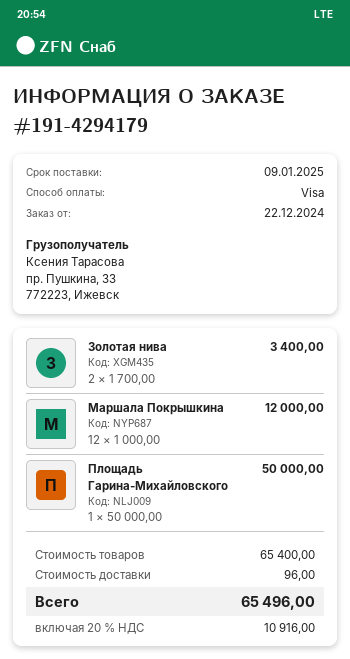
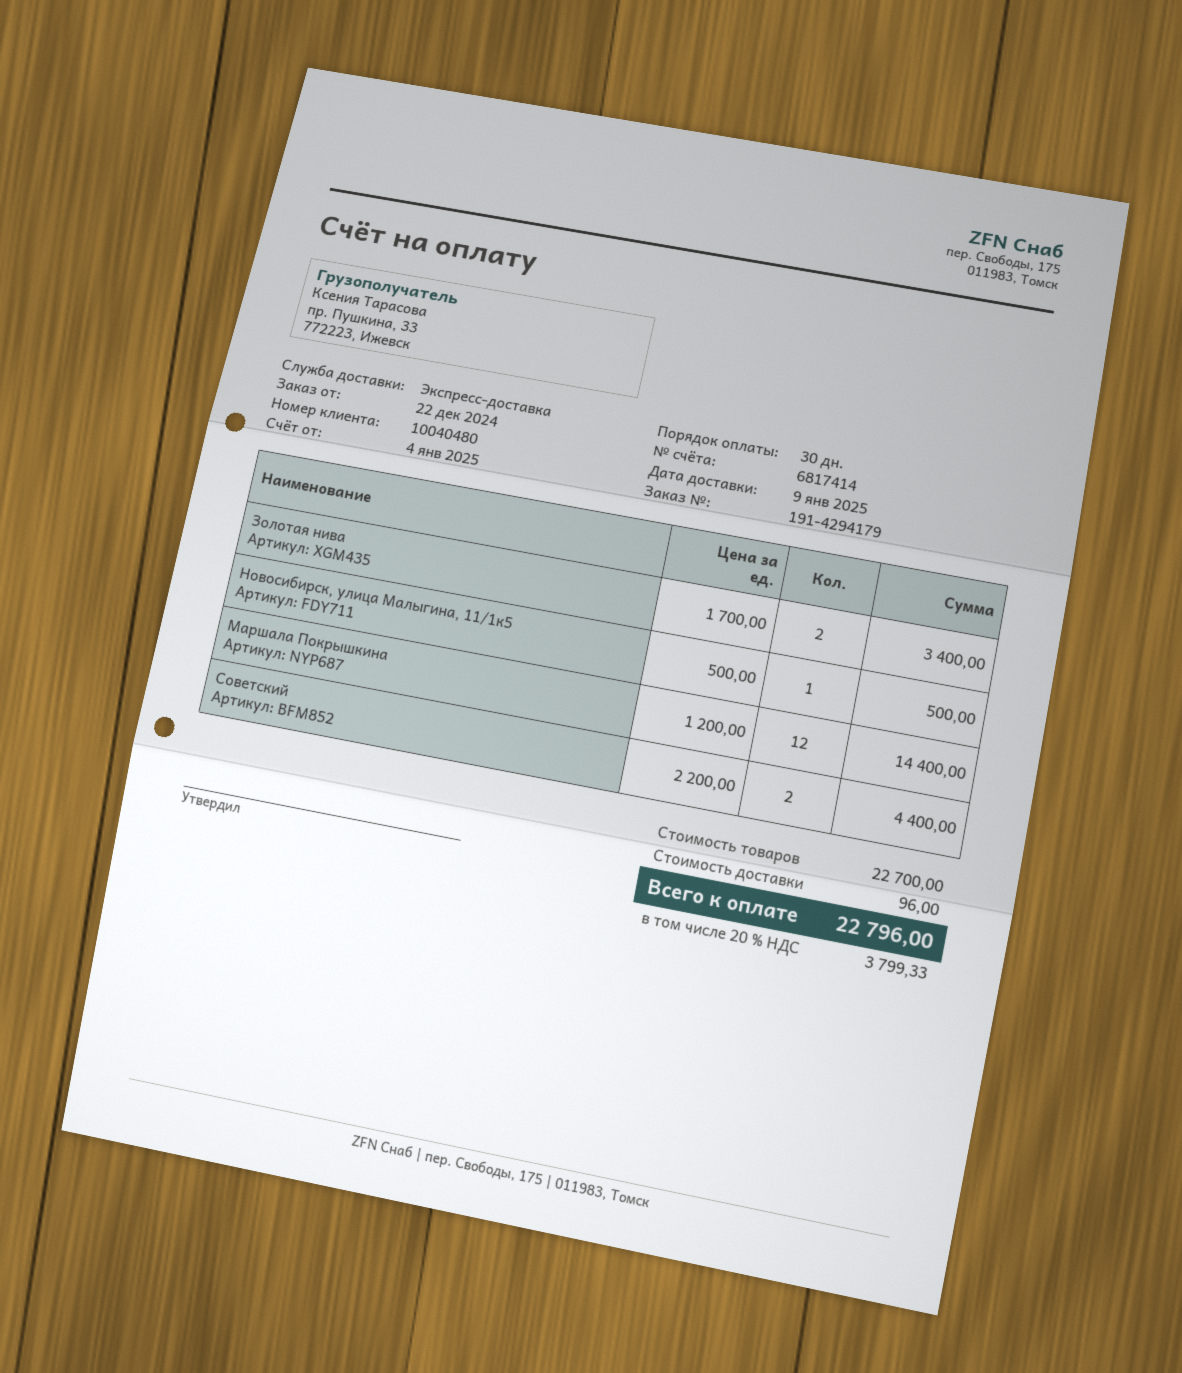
Маршала Покрышкина: 12 x 1000.00 = 12000.00 -> 12 x 1200.00 = 14400.00
Площадь Гарина-Михайловского: 1 x 50000.00 = 50000.00 -> none
Новосибирск, улица Малыгина, 11/1к5: none -> 1 x 500.00 = 500.00
Советский: none -> 2 x 2200.00 = 4400.00
subtotal: 65400.00 -> 22700.00
tax: 20% = 10916.00 -> 20% = 3799.33
total: 65496.00 -> 22796.00

